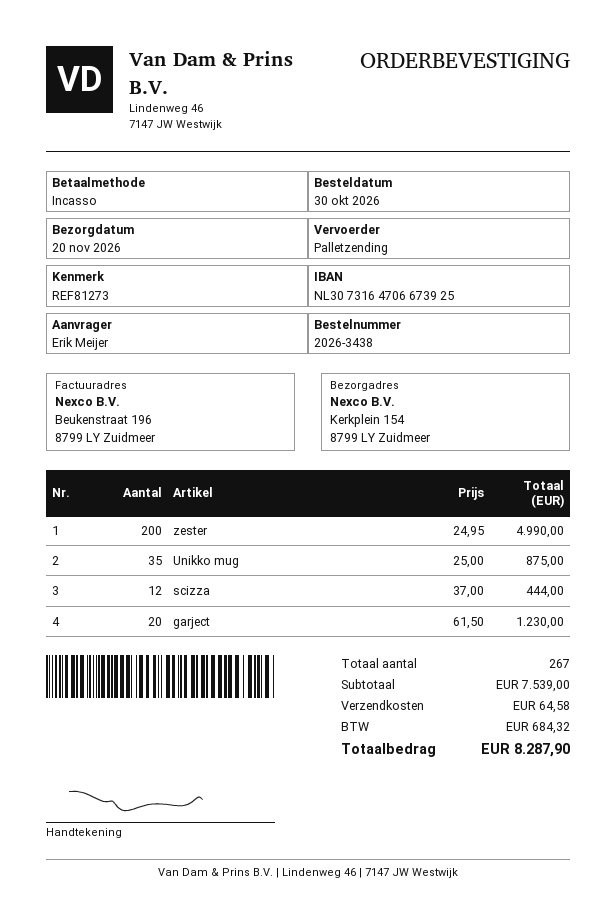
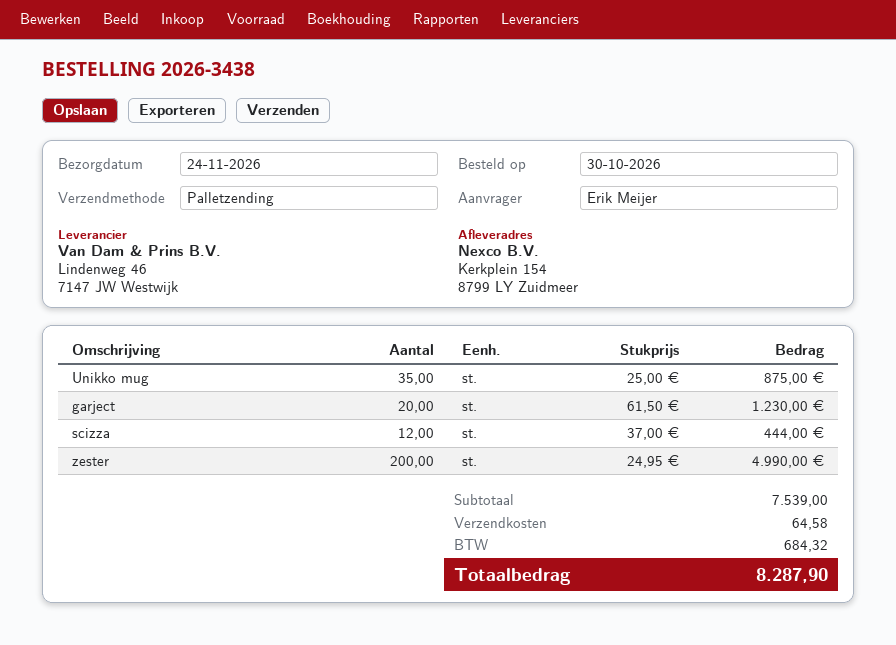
delivery date: 2026-11-20 -> 2026-11-24

